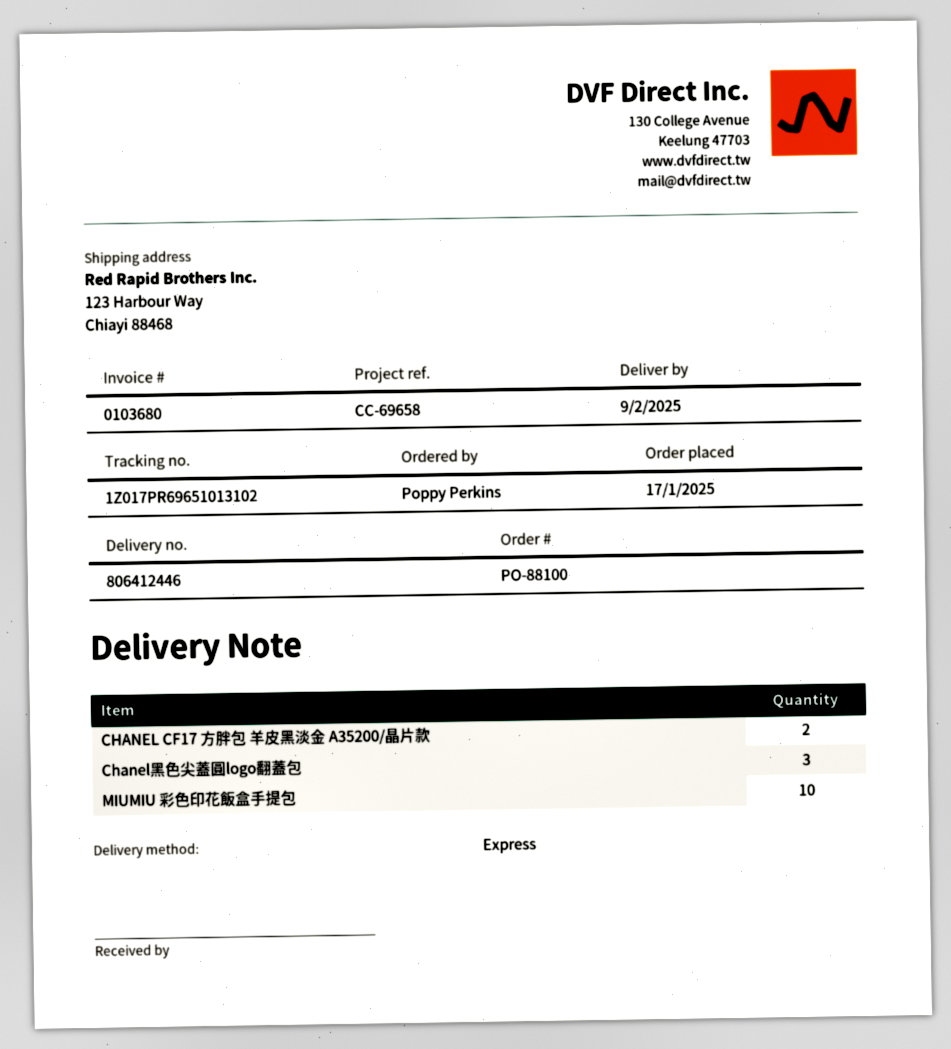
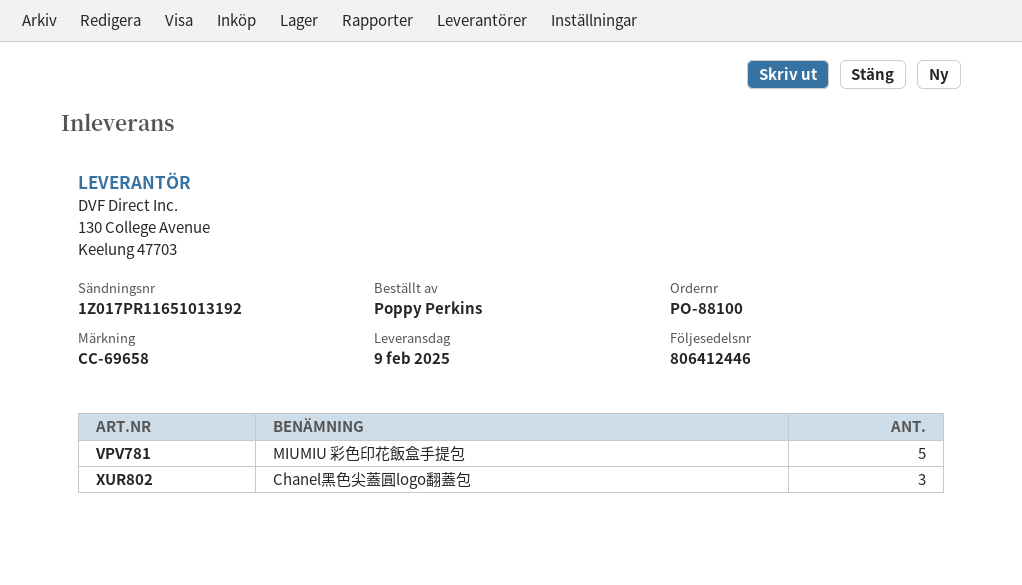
tracking number: 1Z017PR69651013102 -> 1Z017PR11651013192
CHANEL CF17 方胖包 羊皮黑淡金 A35200/晶片款: 2 -> none
MIUMIU 彩色印花飯盒手提包: 10 -> 5

